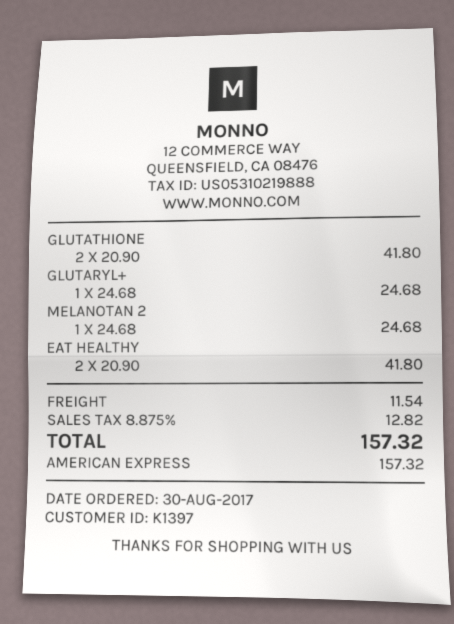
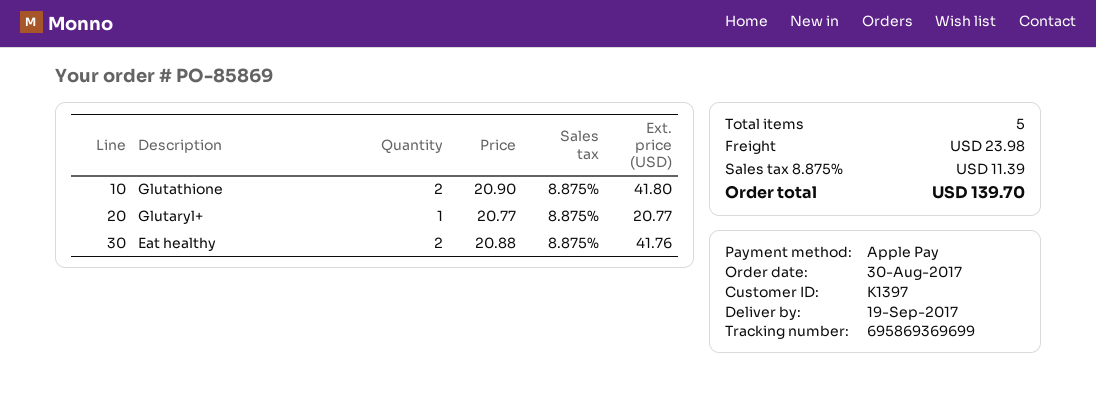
payment method: American Express -> Apple Pay
GLUTARYL+: 1 x 24.68 = 24.68 -> 1 x 20.77 = 20.77
MELANOTAN 2: 1 x 24.68 = 24.68 -> none
EAT HEALTHY: 2 x 20.90 = 41.80 -> 2 x 20.88 = 41.76
shipping: 11.54 -> 23.98
tax: 8.875% = 12.82 -> 8.875% = 11.39
total: 157.32 -> 139.70

